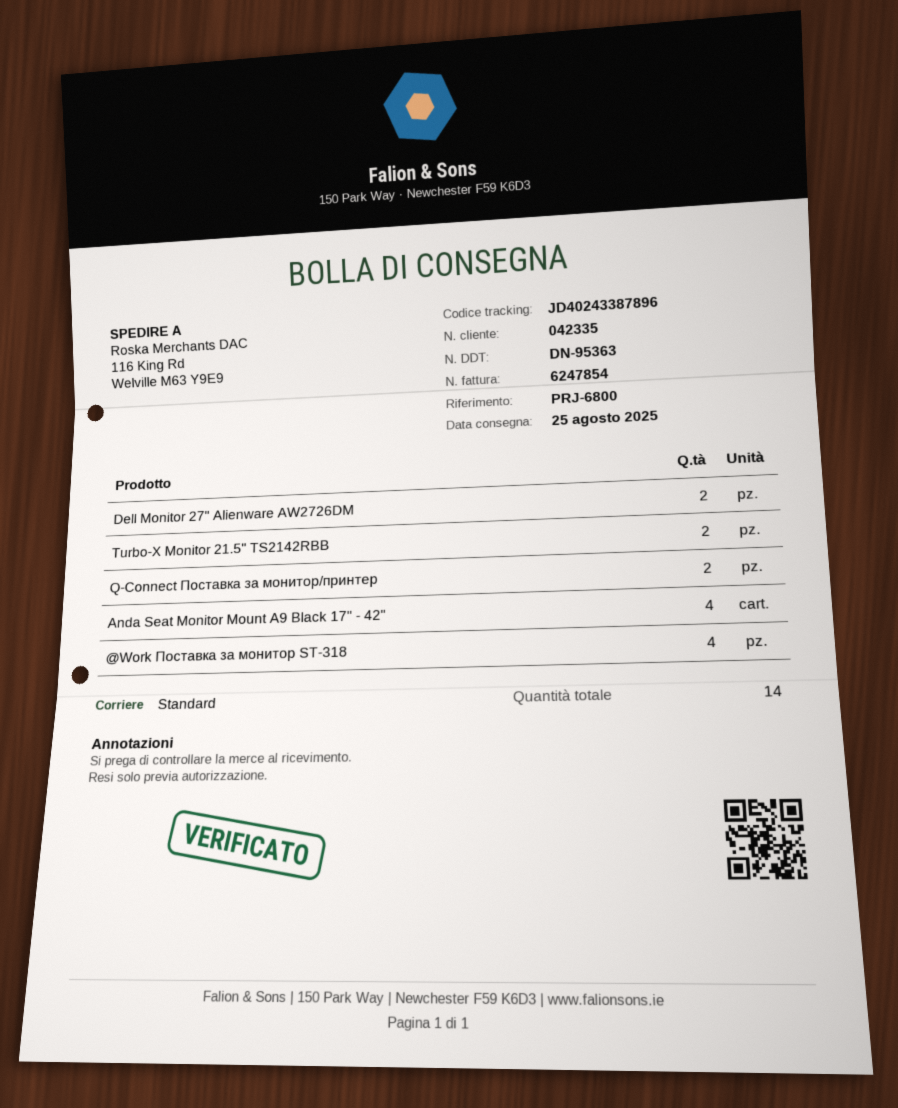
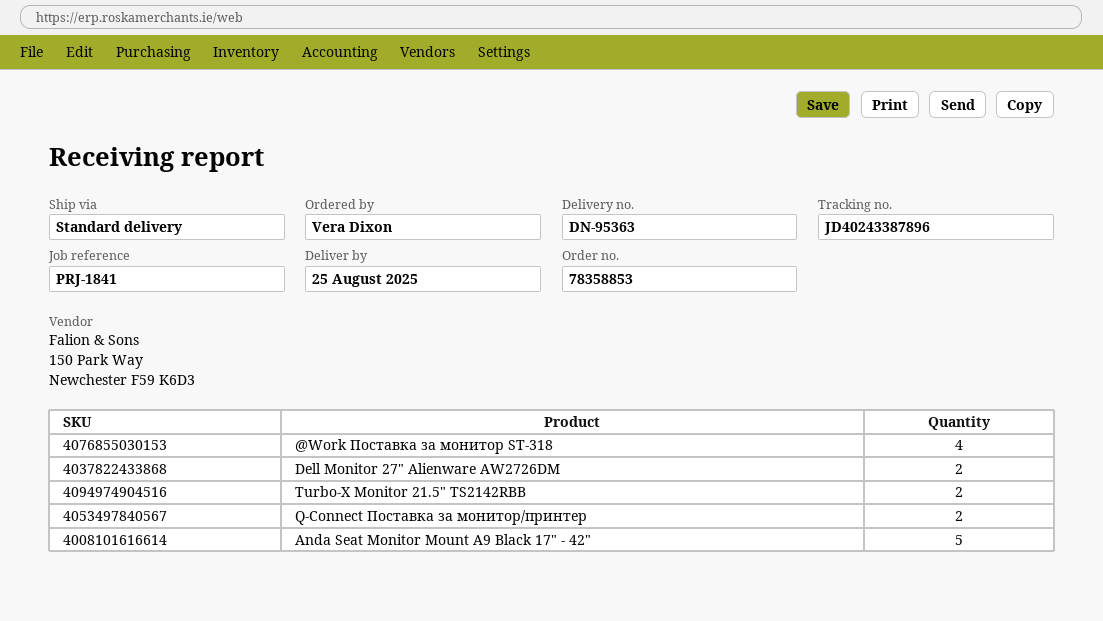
reference: PRJ-6800 -> PRJ-1841
Anda Seat Monitor Mount A9 Black 17" - 42": 4 -> 5

